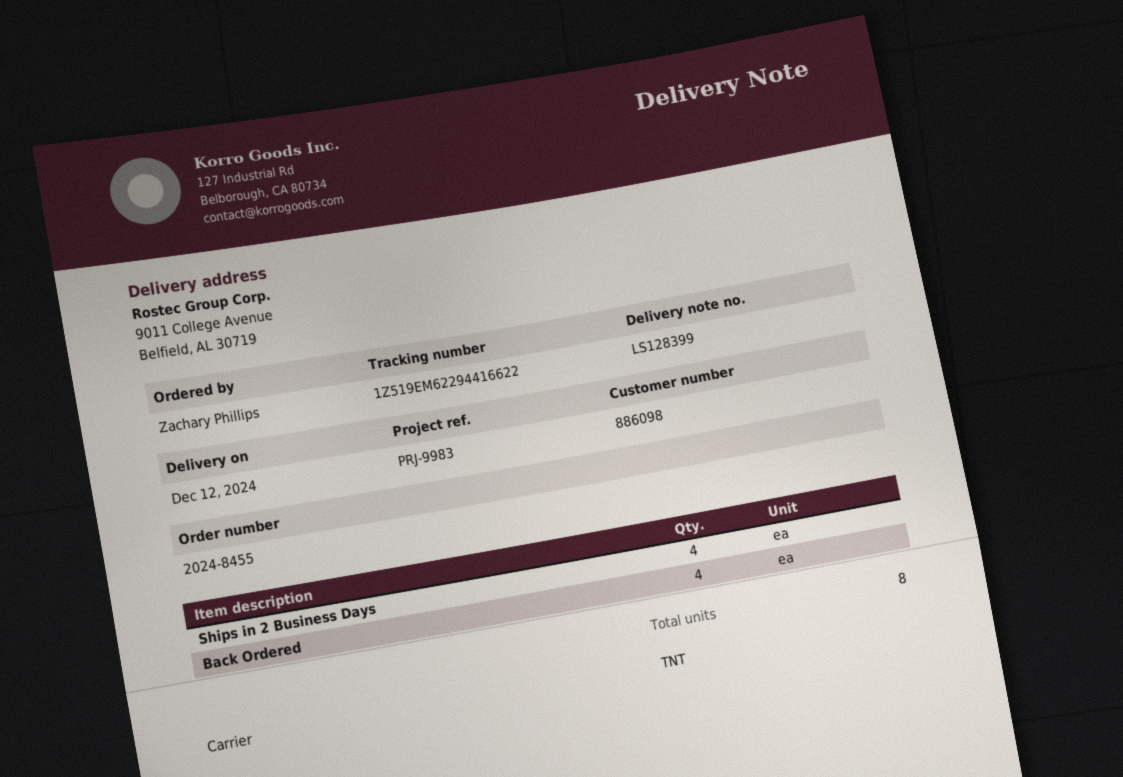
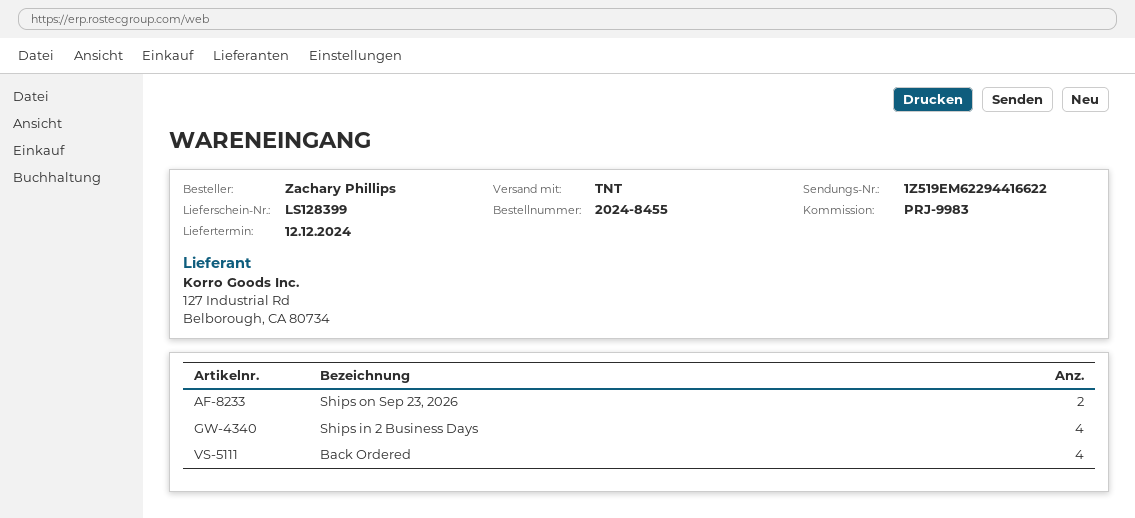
Ships on Sep 23, 2026: none -> 2

